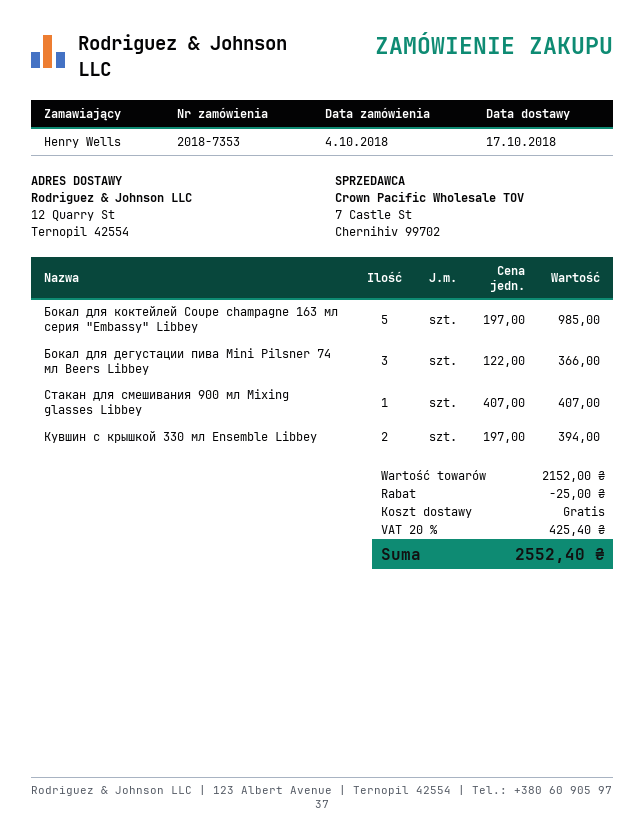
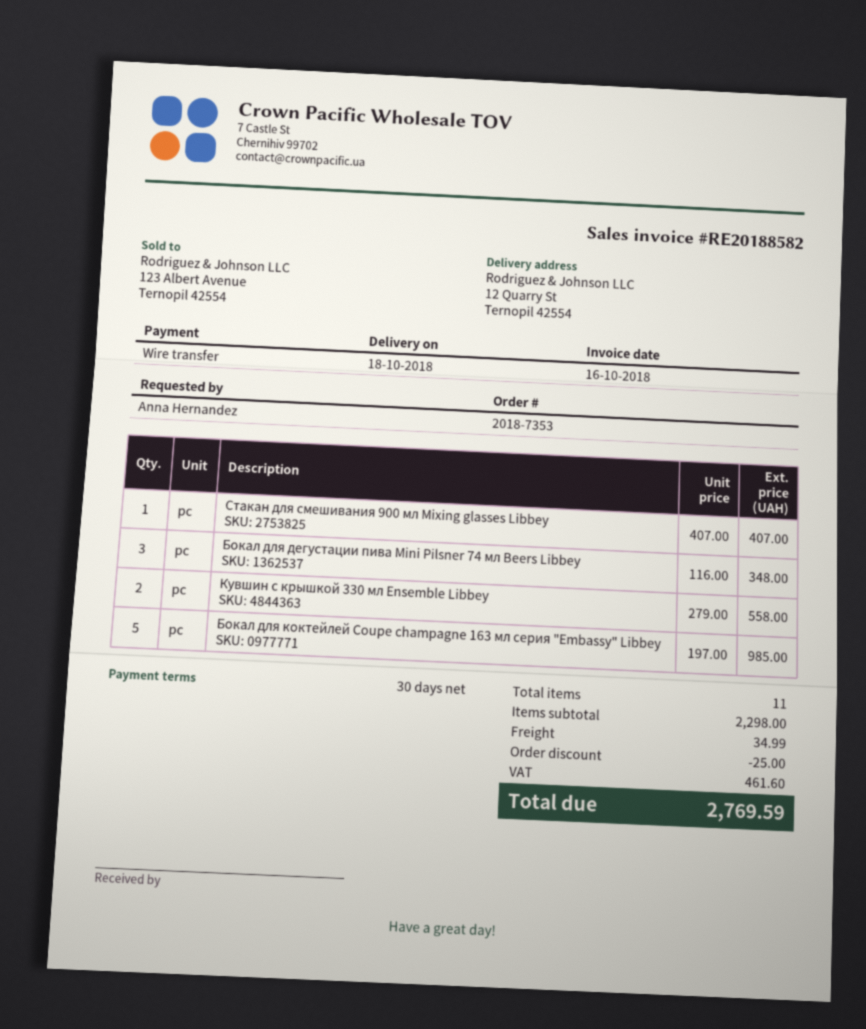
delivery date: 2018-10-17 -> 2018-10-18
ordered by: Henry Wells -> Anna Hernandez
Бокал для дегустации пива Mini Pilsner 74 мл Beers Libbey: 3 x 122.00 = 366.00 -> 3 x 116.00 = 348.00
Кувшин с крышкой 330 мл Ensemble Libbey: 2 x 197.00 = 394.00 -> 2 x 279.00 = 558.00
subtotal: 2152.00 -> 2298.00
shipping: 0.00 -> 34.99
tax: 425.40 -> 461.60
total: 2552.40 -> 2769.59

